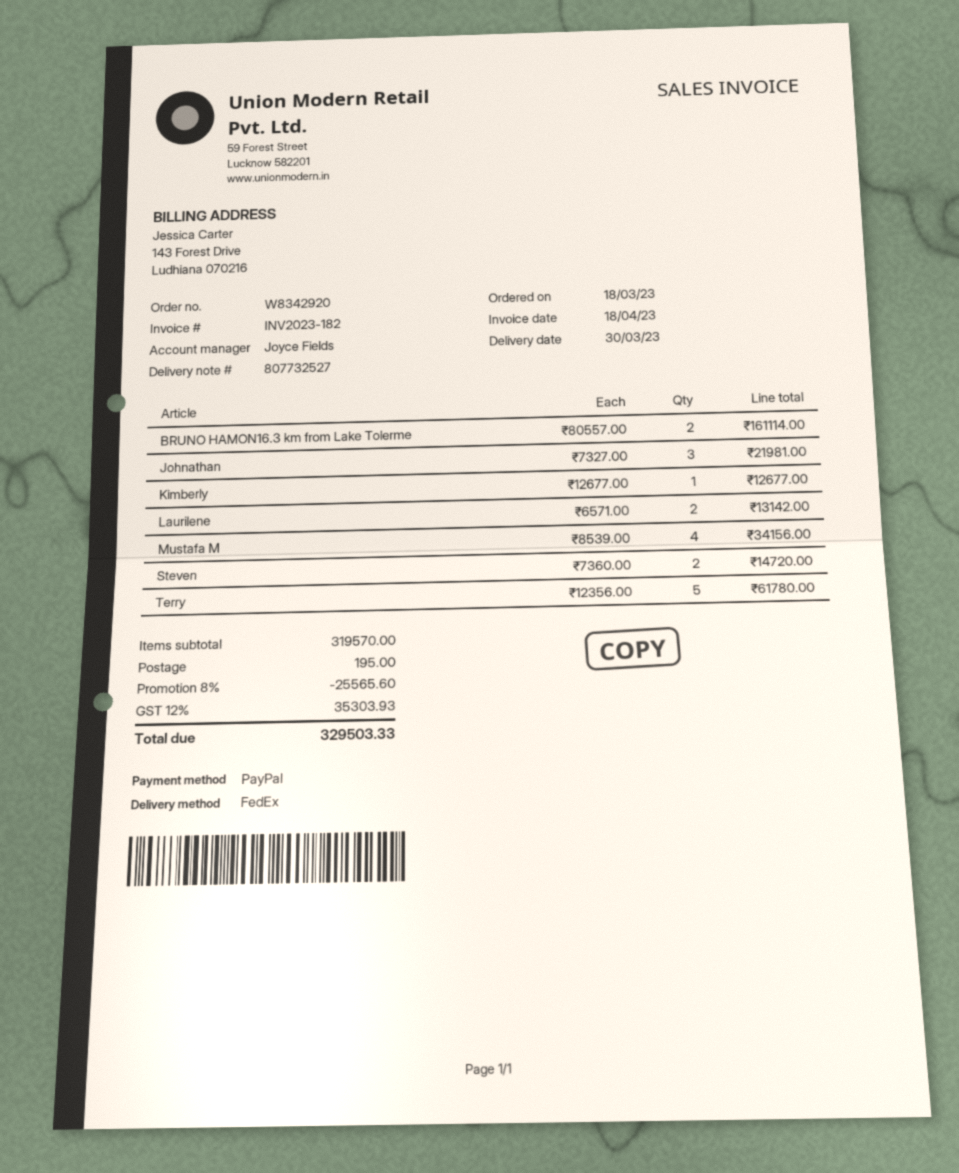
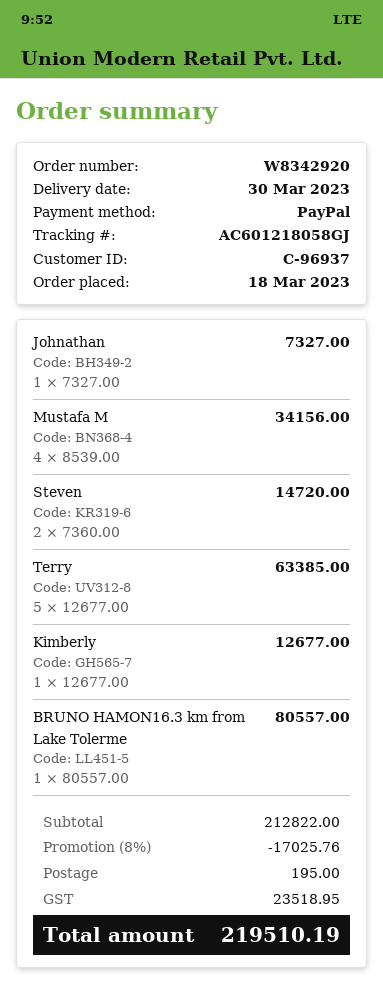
BRUNO HAMON16.3 km from Lake Tolerme: 2 x 80557.00 = 161114.00 -> 1 x 80557.00 = 80557.00
Johnathan: 3 x 7327.00 = 21981.00 -> 1 x 7327.00 = 7327.00
Laurilene: 2 x 6571.00 = 13142.00 -> none
Terry: 5 x 12356.00 = 61780.00 -> 5 x 12677.00 = 63385.00
subtotal: 319570.00 -> 212822.00
discount: 8% = 25565.60 -> 8% = 17025.76
tax: 35303.93 -> 23518.95
total: 329503.33 -> 219510.19

